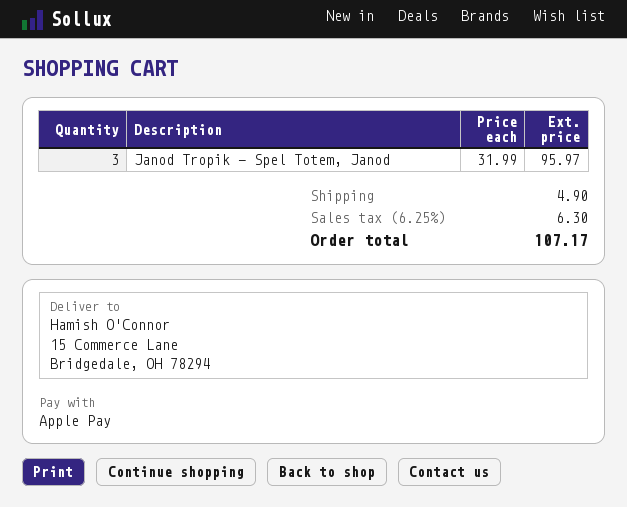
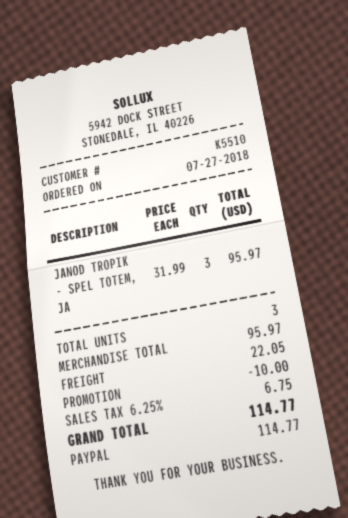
payment method: Apple Pay -> PayPal
discount: none -> 10.00
shipping: 4.90 -> 22.05
tax: 6.25% = 6.30 -> 6.25% = 6.75
total: 107.17 -> 114.77

